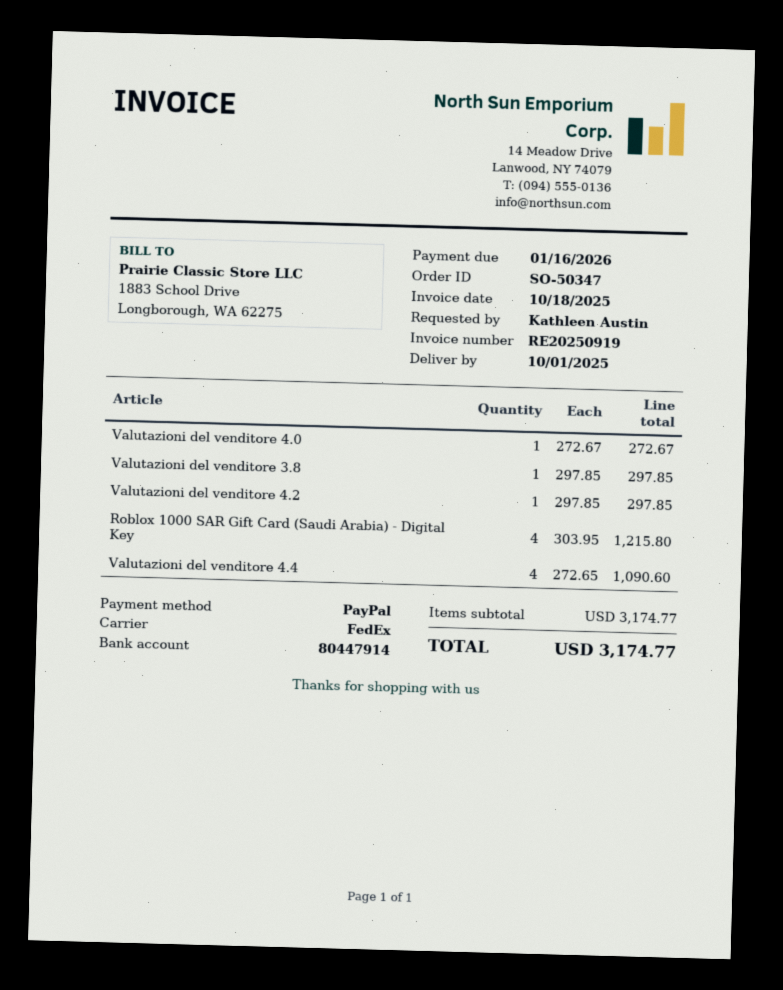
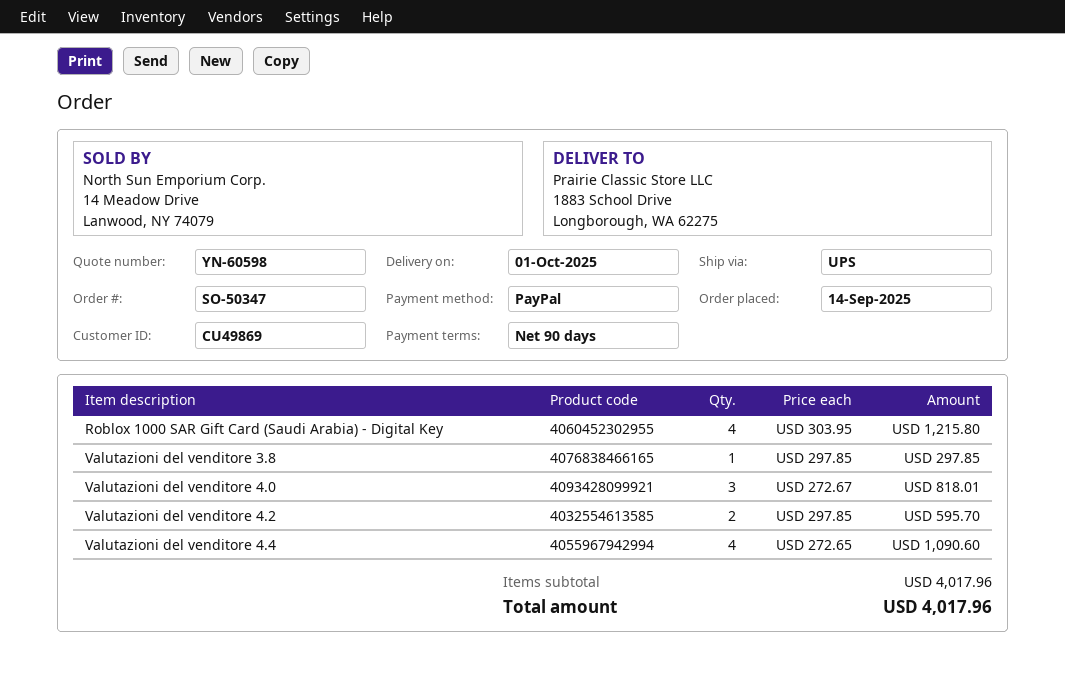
shipping method: FedEx -> UPS
Valutazioni del venditore 4.0: 1 x 272.67 = 272.67 -> 3 x 272.67 = 818.01
Valutazioni del venditore 4.2: 1 x 297.85 = 297.85 -> 2 x 297.85 = 595.70
subtotal: 3174.77 -> 4017.96
total: 3174.77 -> 4017.96

